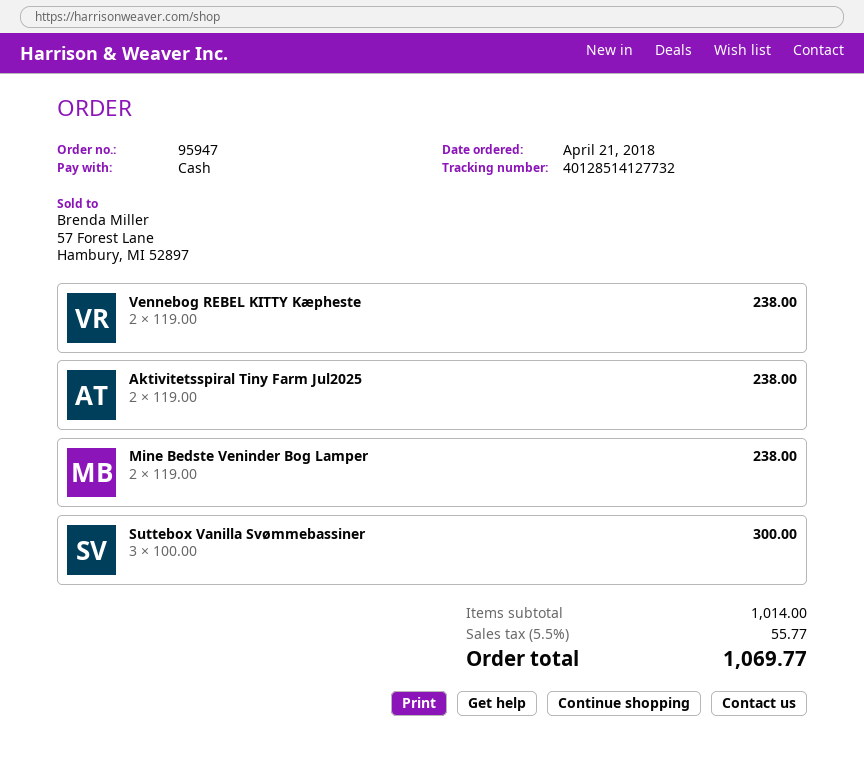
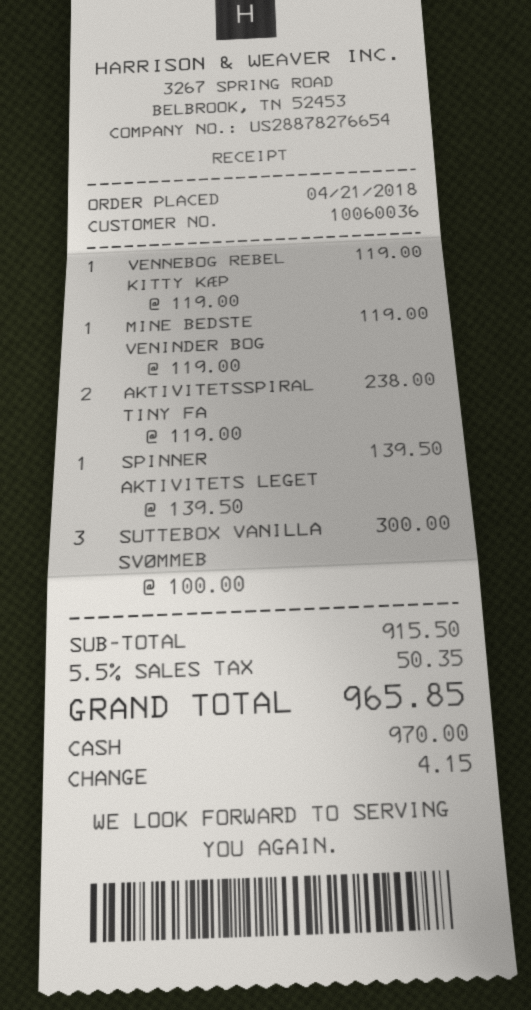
Vennebog REBEL KITTY Kæpheste: 2 x 119.00 = 238.00 -> 1 x 119.00 = 119.00
Mine Bedste Veninder Bog Lamper: 2 x 119.00 = 238.00 -> 1 x 119.00 = 119.00
SPINNER AKTIVITETS LEGET: none -> 1 x 139.50 = 139.50
subtotal: 1014.00 -> 915.50
tax: 5.5% = 55.77 -> 5.5% = 50.35
total: 1069.77 -> 965.85

